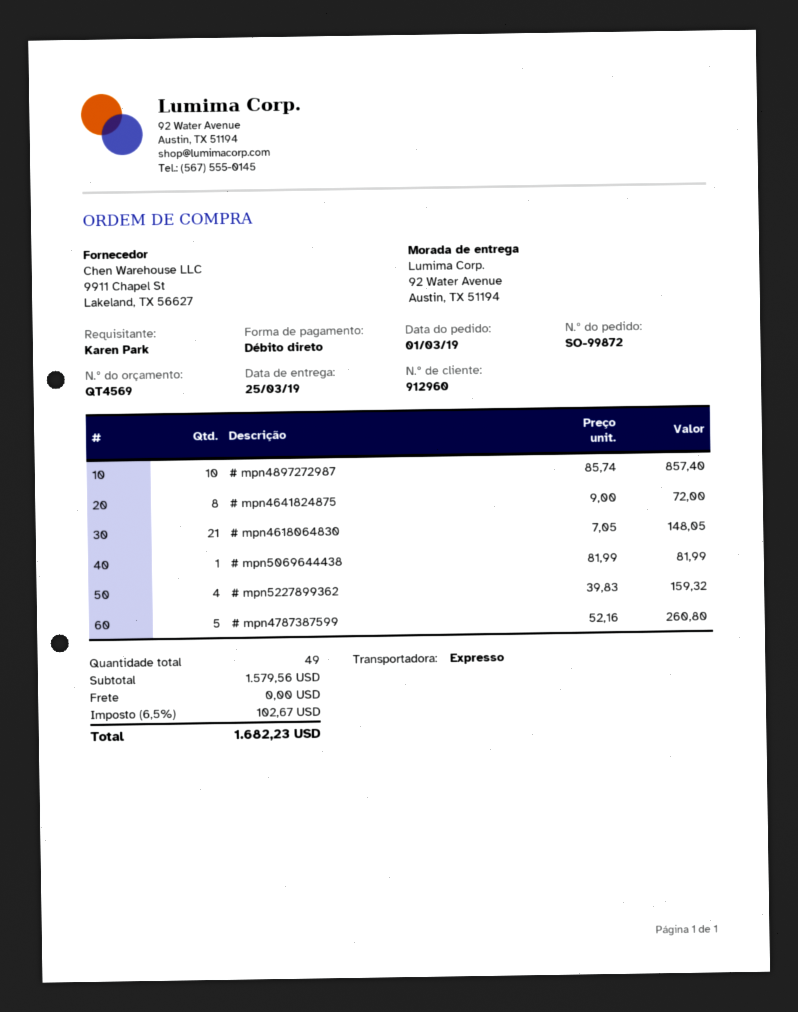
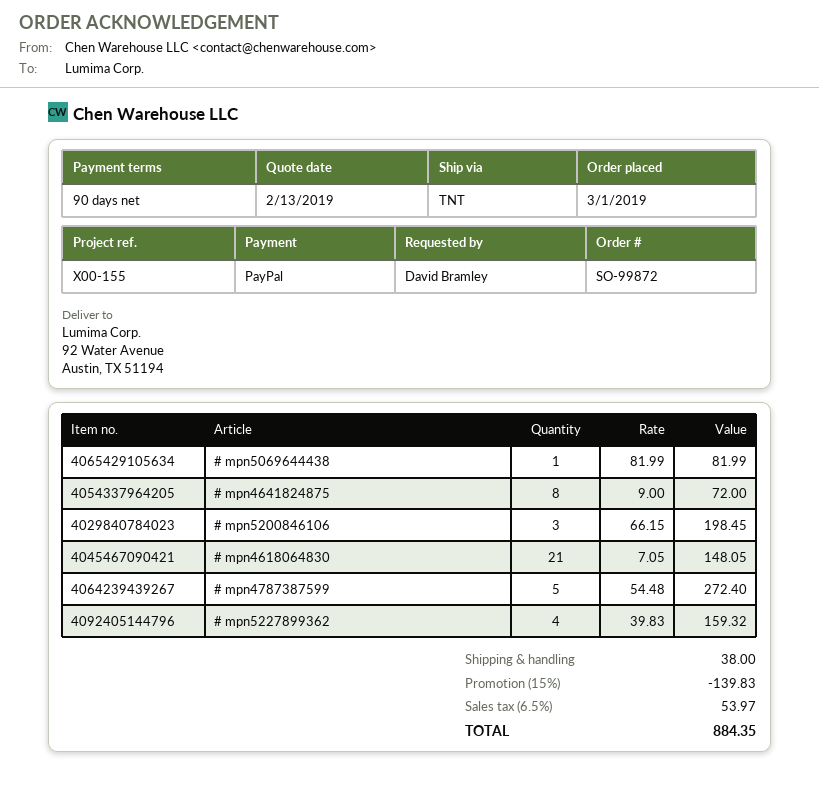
ordered by: Karen Park -> David Bramley
payment method: direct debit -> PayPal
shipping method: express -> TNT
# mpn4897272987: 10 x 85.74 = 857.40 -> none
# mpn4787387599: 5 x 52.16 = 260.80 -> 5 x 54.48 = 272.40
# mpn5200846106: none -> 3 x 66.15 = 198.45
discount: none -> 15% = 139.83
shipping: 0.00 -> 38.00
tax: 6.5% = 102.67 -> 6.5% = 53.97
total: 1682.23 -> 884.35

